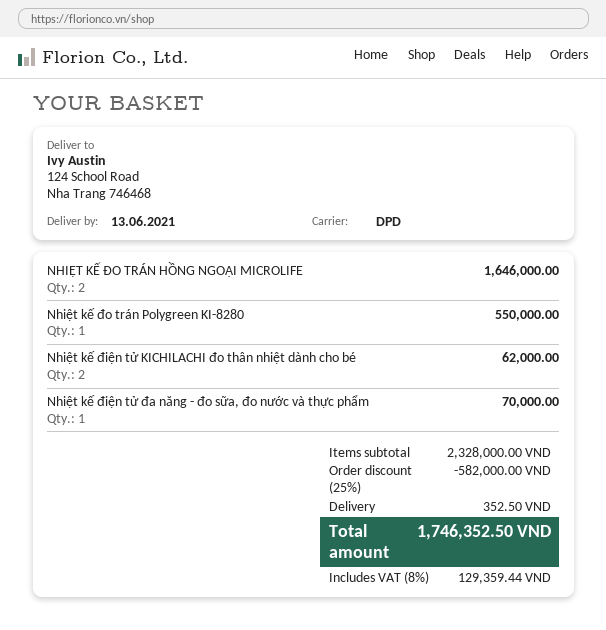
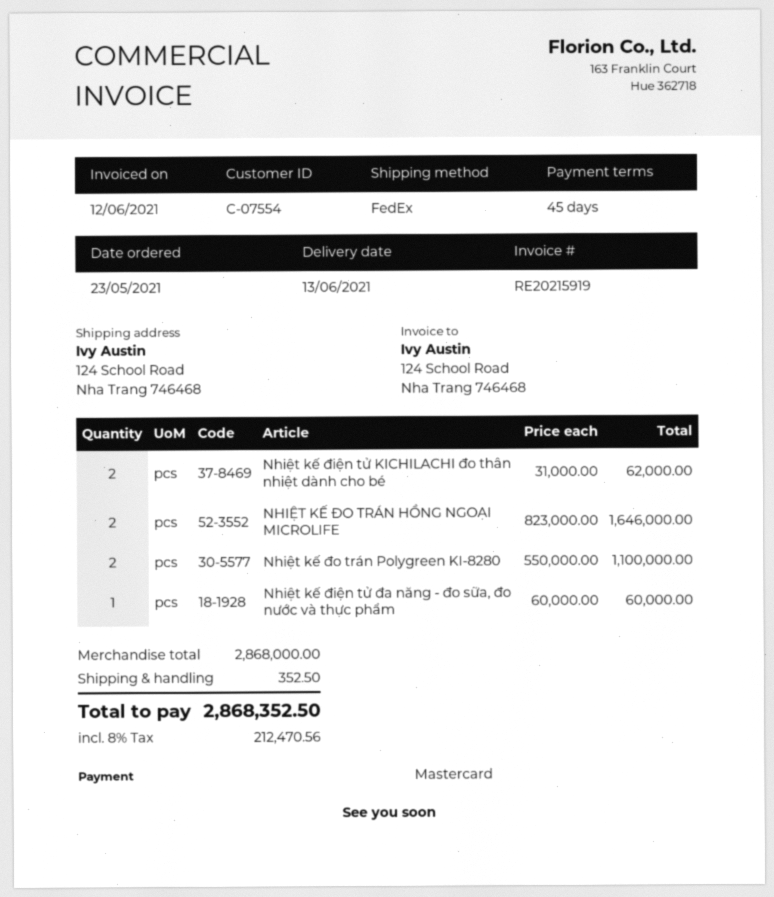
shipping method: DPD -> FedEx
Nhiệt kế đo trán Polygreen KI-8280: 1 for 550000.00 -> 2 for 1100000.00
Nhiệt kế điện tử đa năng - đo sữa, đo nước và thực phẩm: 1 for 70000.00 -> 1 for 60000.00
subtotal: 2328000.00 -> 2868000.00
discount: 25% = 582000.00 -> none
tax: 8% = 129359.44 -> 8% = 212470.56
total: 1746352.50 -> 2868352.50

